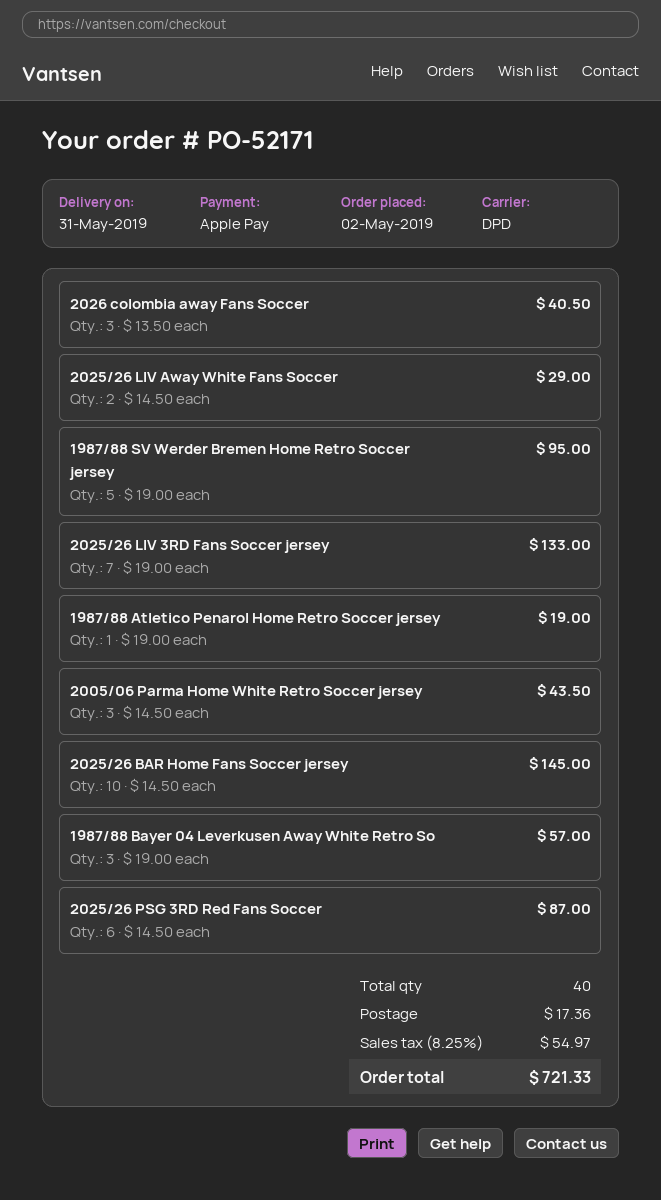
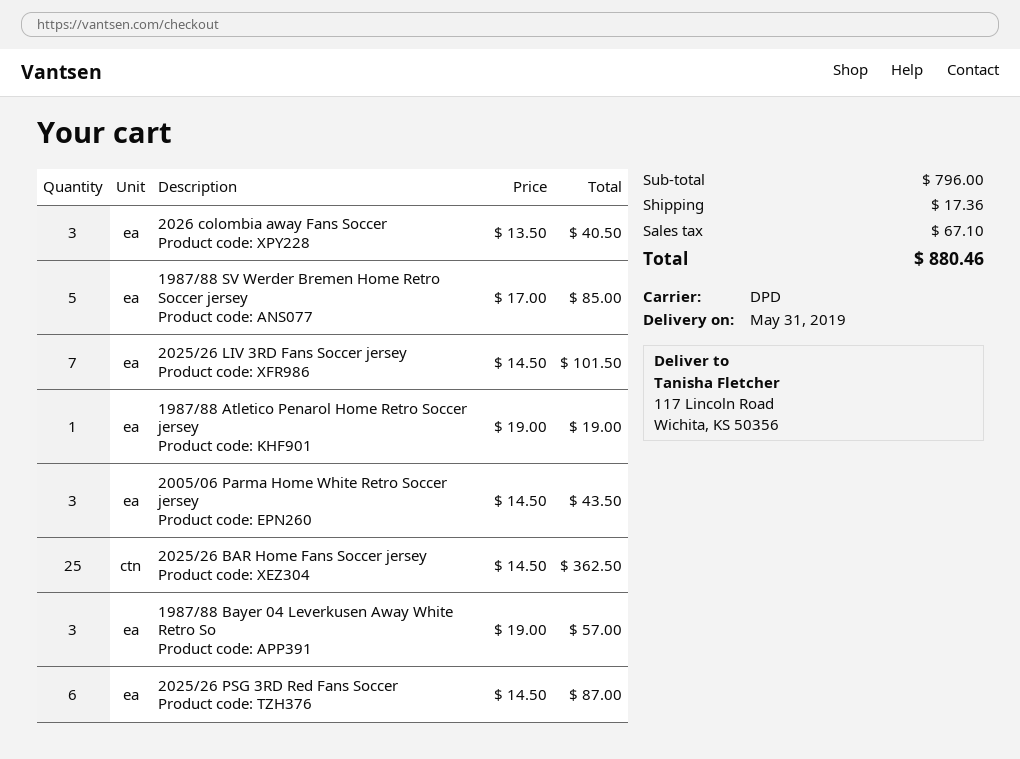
2025/26 LIV Away White Fans Soccer: 2 x 14.50 = 29.00 -> none
1987/88 SV Werder Bremen Home Retro Soccer jersey: 5 x 19.00 = 95.00 -> 5 x 17.00 = 85.00
2025/26 LIV 3RD Fans Soccer jersey: 7 x 19.00 = 133.00 -> 7 x 14.50 = 101.50
2025/26 BAR Home Fans Soccer jersey: 10 x 14.50 = 145.00 -> 25 x 14.50 = 362.50
tax: 54.97 -> 67.10
total: 721.33 -> 880.46

